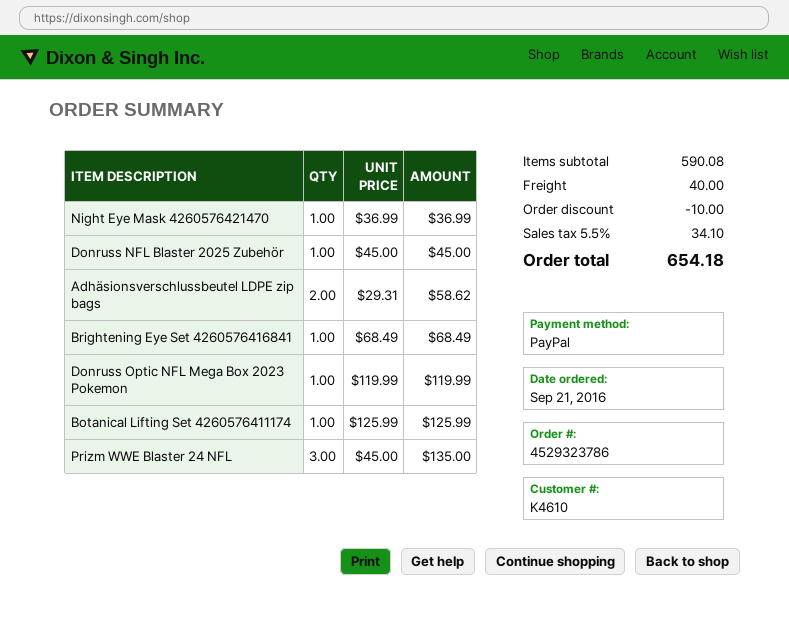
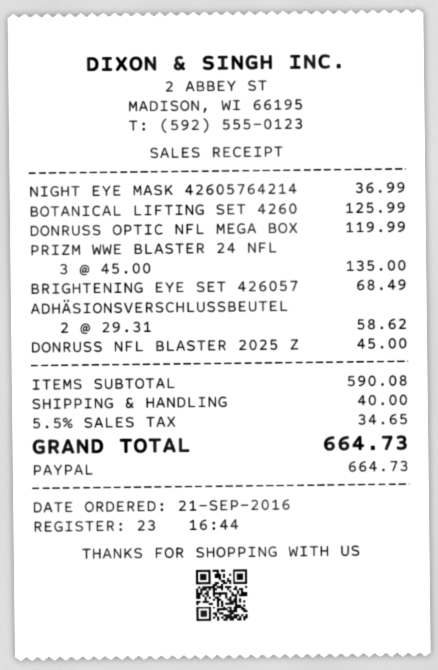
discount: 10.00 -> none
tax: 5.5% = 34.10 -> 5.5% = 34.65
total: 654.18 -> 664.73

